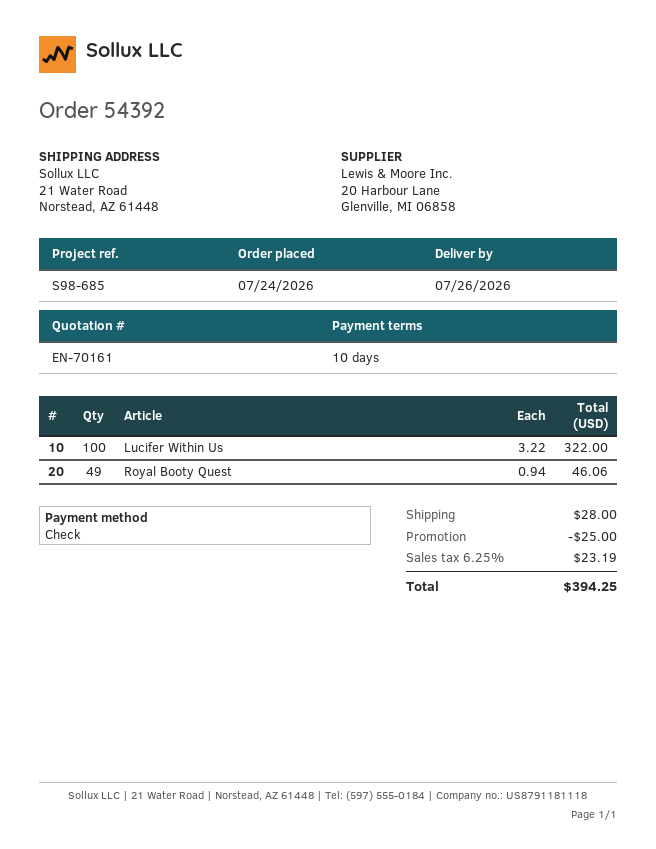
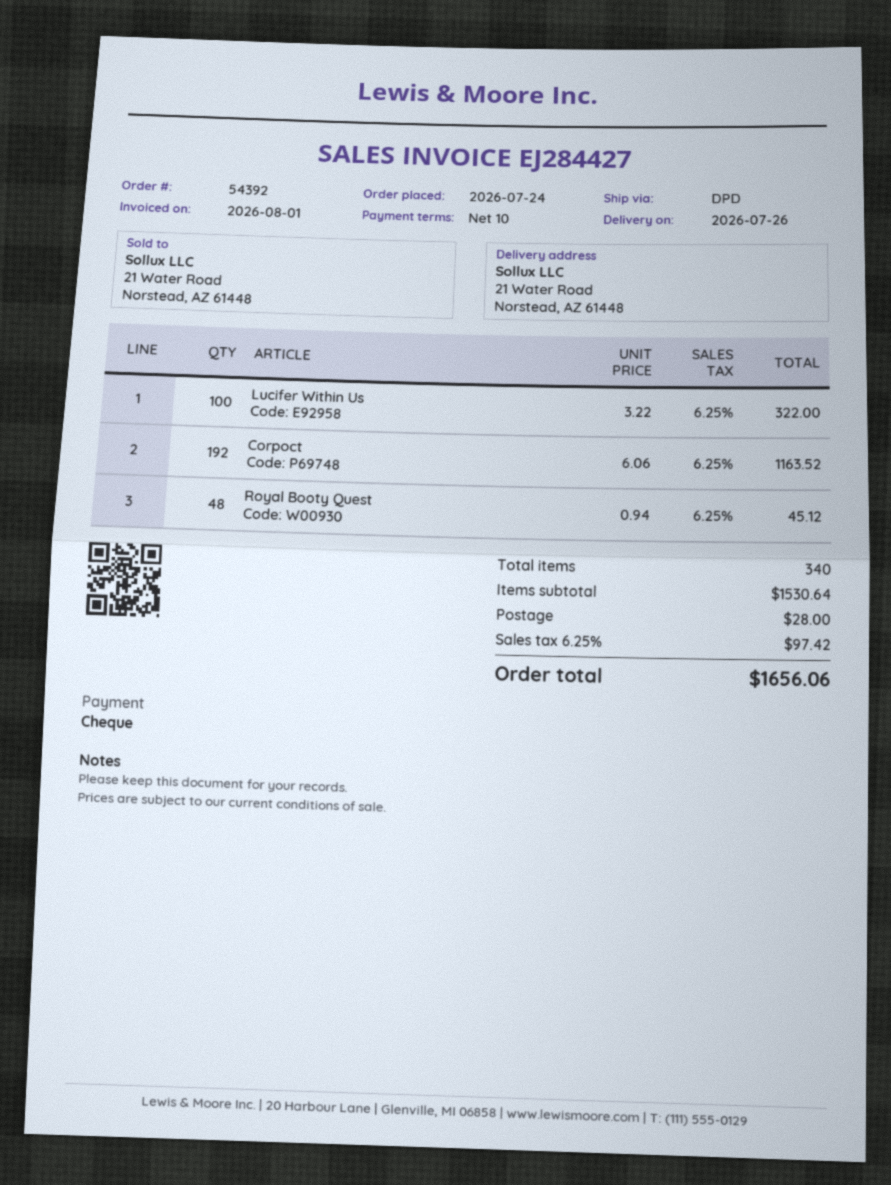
Royal Booty Quest: 49 x 0.94 = 46.06 -> 48 x 0.94 = 45.12
Corpoct: none -> 192 x 6.06 = 1163.52
discount: 25.00 -> none
tax: 6.25% = 23.19 -> 6.25% = 97.42
total: 394.25 -> 1656.06

